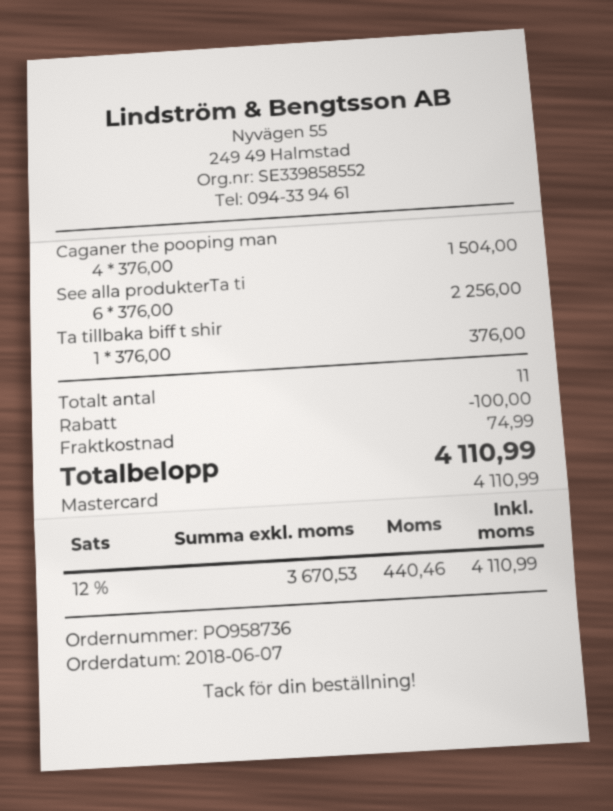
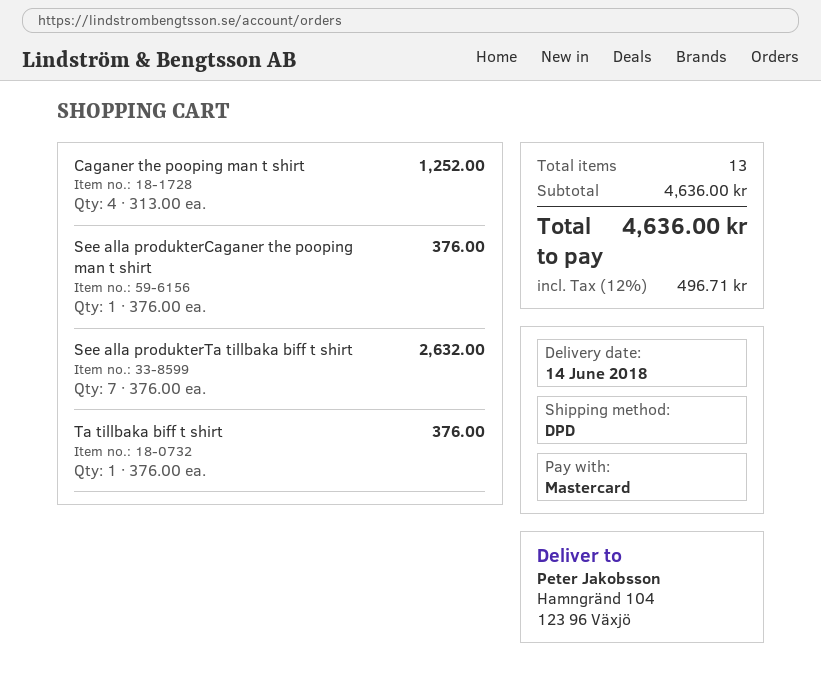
Caganer the pooping man: 4 x 376.00 = 1504.00 -> 4 x 313.00 = 1252.00
See alla produkterTa ti: 6 x 376.00 = 2256.00 -> 7 x 376.00 = 2632.00
See alla produkterCaganer the pooping man t shirt: none -> 1 x 376.00 = 376.00
total quantity: 11 -> 13
discount: 100.00 -> none
shipping: 74.99 -> none
tax: 12% = 440.46 -> 12% = 496.71
total: 4110.99 -> 4636.00

